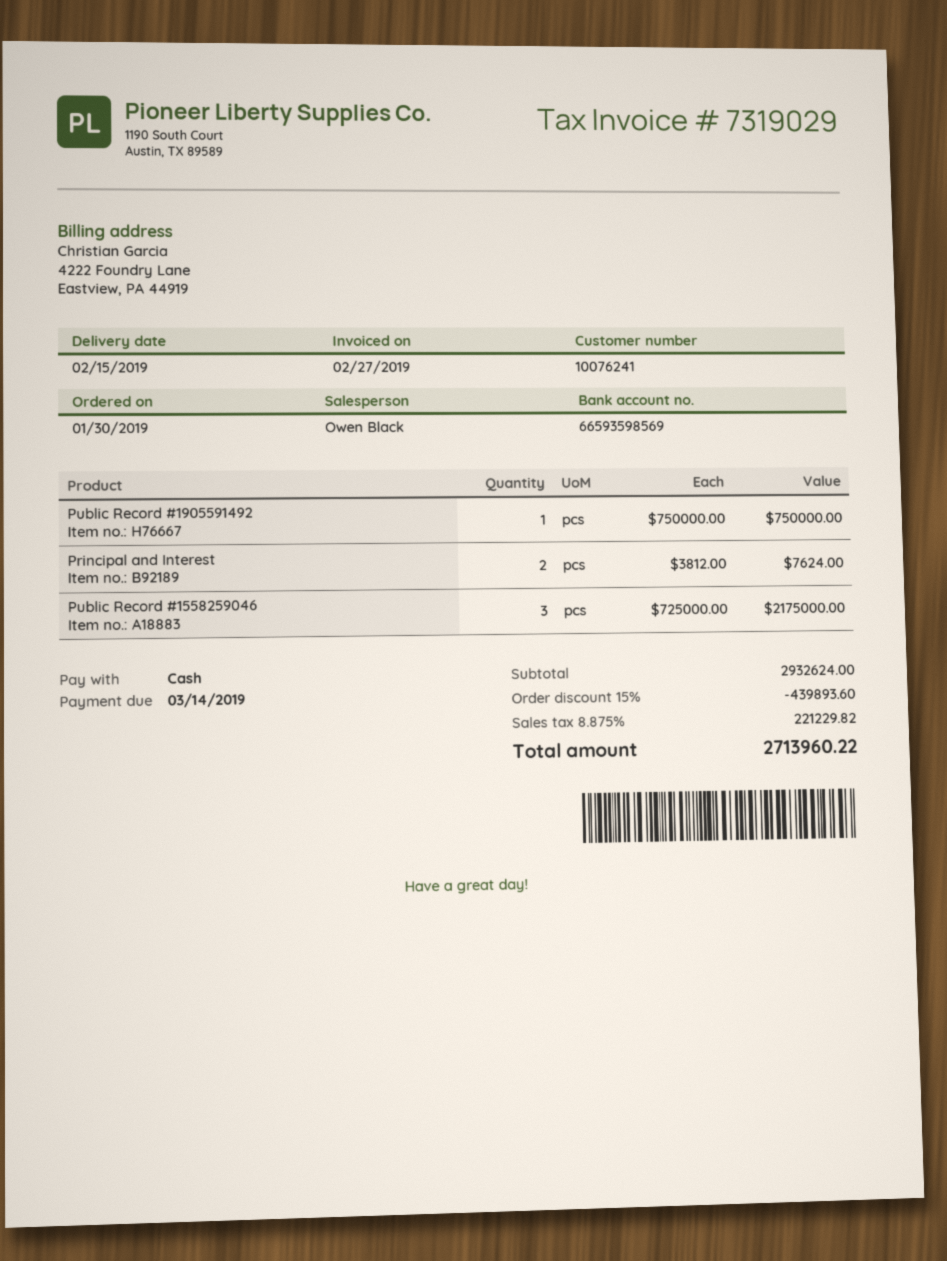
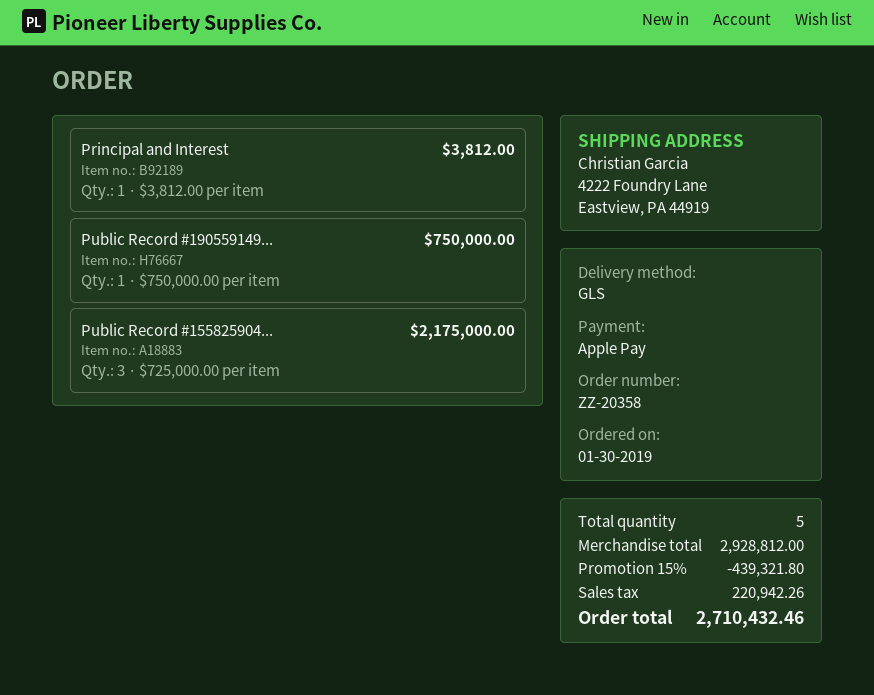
payment method: cash -> Apple Pay
Principal and Interest: 2 x 3812.00 = 7624.00 -> 1 x 3812.00 = 3812.00
subtotal: 2932624.00 -> 2928812.00
discount: 15% = 439893.60 -> 15% = 439321.80
tax: 221229.82 -> 220942.26
total: 2713960.22 -> 2710432.46

